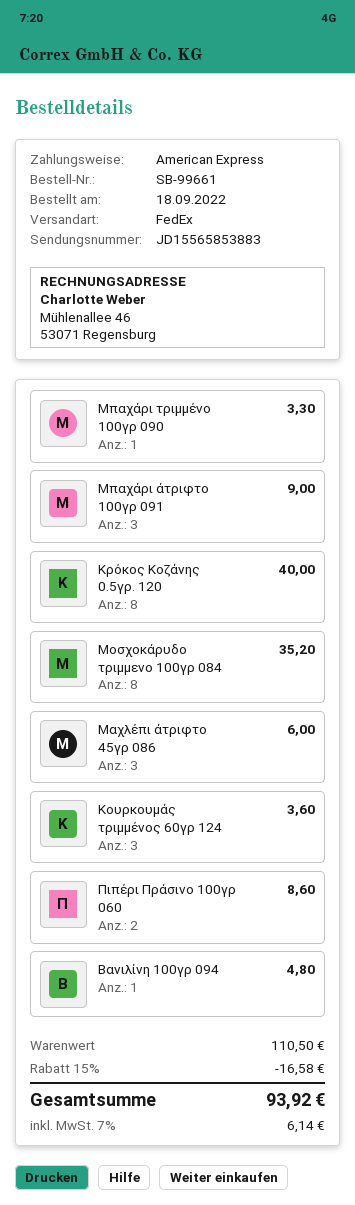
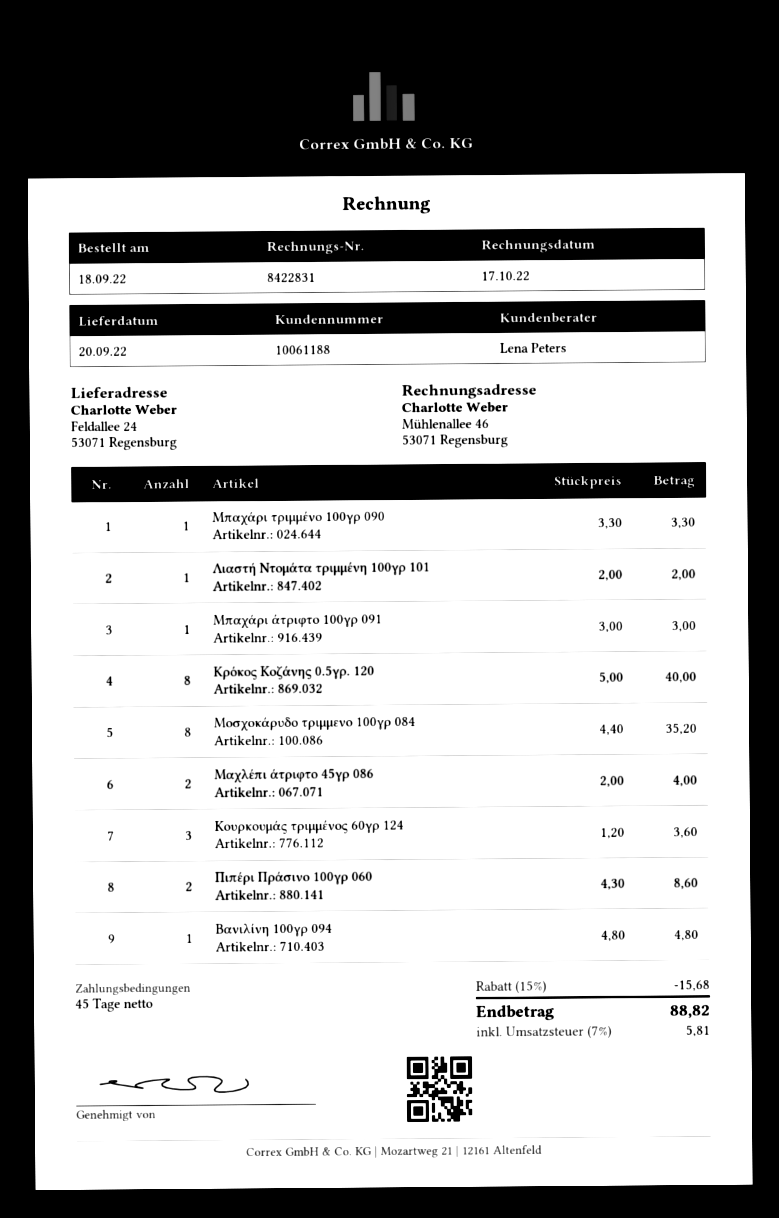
Μπαχάρι άτριφτο 100γρ 091: 3 for 9.00 -> 1 for 3.00
Μαχλέπι άτριφτο 45γρ 086: 3 for 6.00 -> 2 for 4.00
Λιαστή Ντομάτα τριμμένη 100γρ 101: none -> 1 for 2.00
discount: 15% = 16.58 -> 15% = 15.68
tax: 7% = 6.14 -> 7% = 5.81
total: 93.92 -> 88.82

